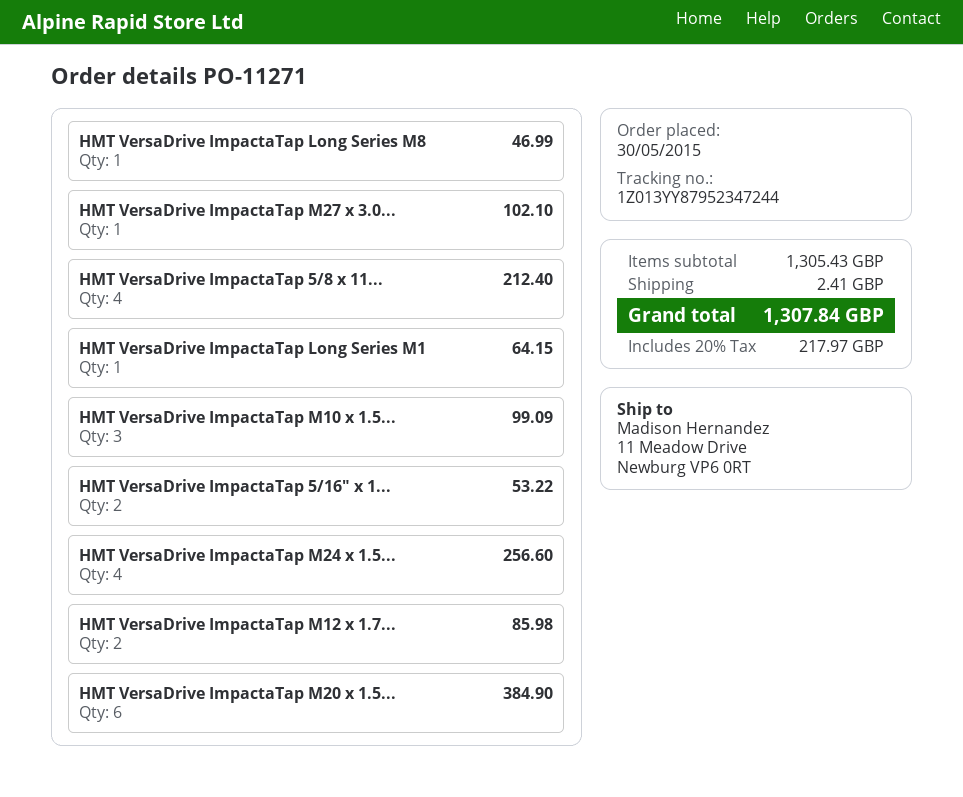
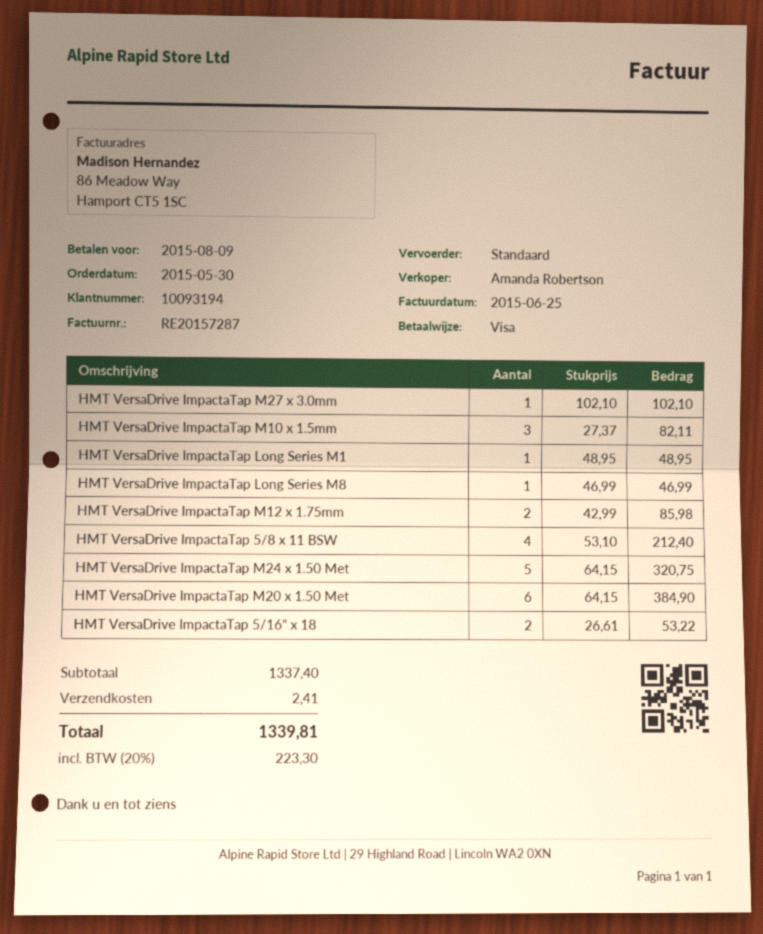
HMT VersaDrive ImpactaTap Long Series M1: 1 for 64.15 -> 1 for 48.95
HMT VersaDrive ImpactaTap M10 x 1.5...: 3 for 99.09 -> 3 for 82.11
HMT VersaDrive ImpactaTap M24 x 1.5...: 4 for 256.60 -> 5 for 320.75
subtotal: 1305.43 -> 1337.40
tax: 20% = 217.97 -> 20% = 223.30
total: 1307.84 -> 1339.81

